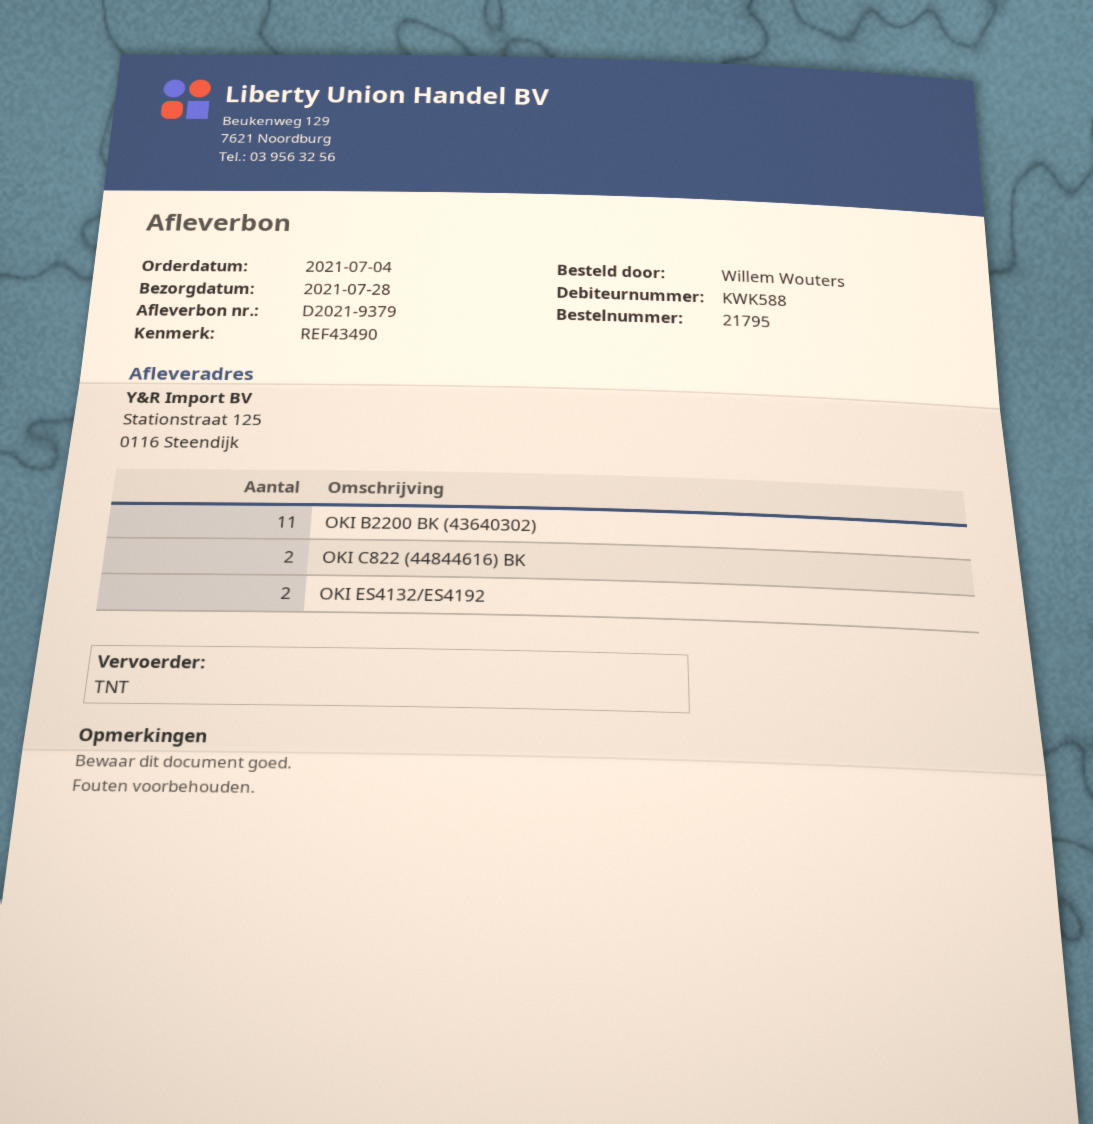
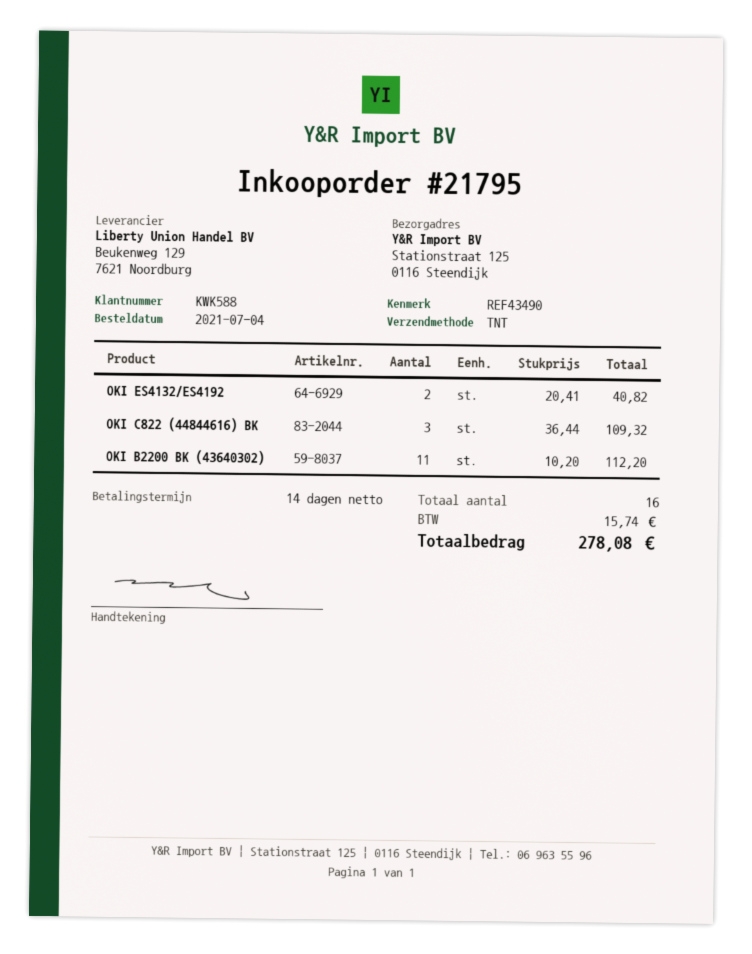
OKI C822 (44844616) BK: 2 -> 3

